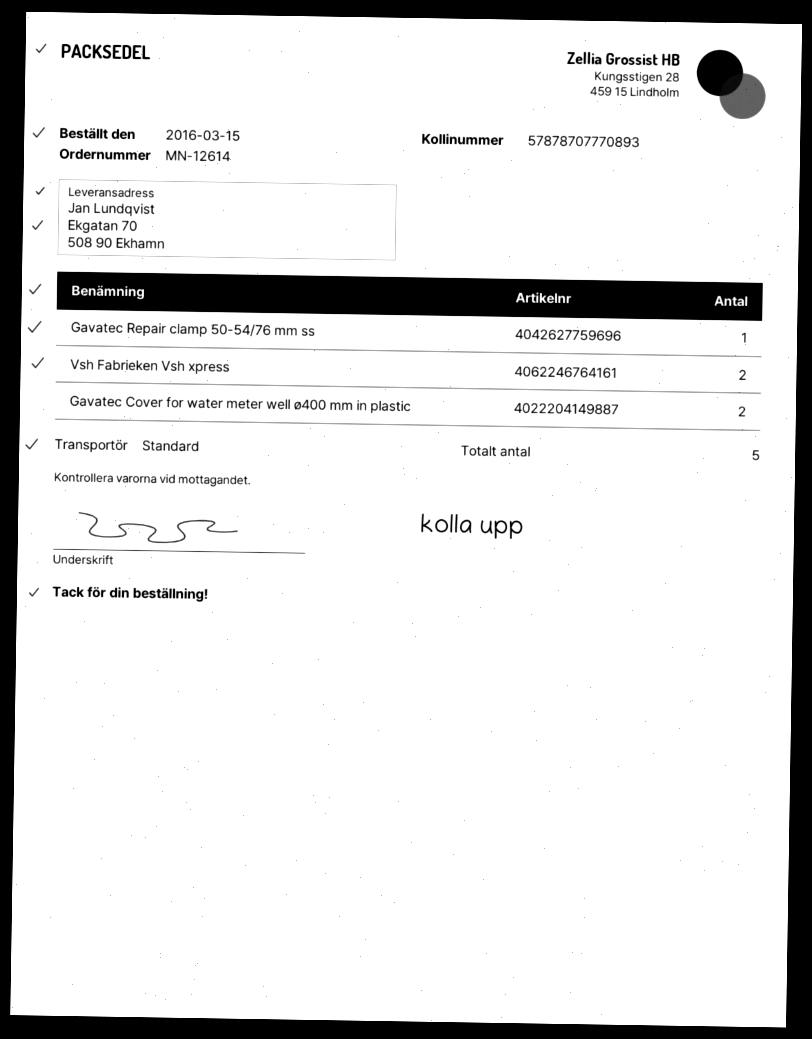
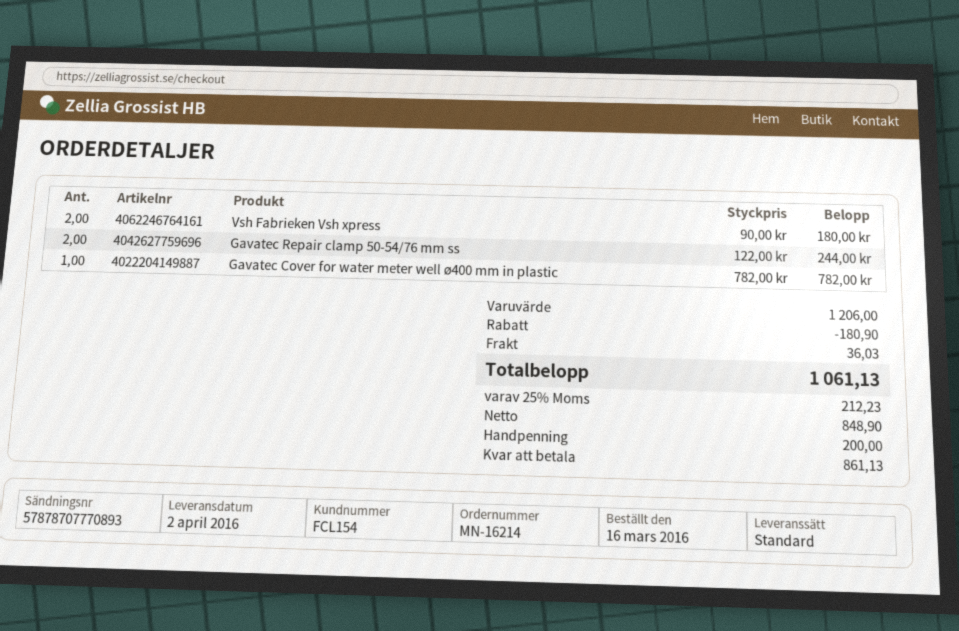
order number: MN-12614 -> MN-16214
order date: 2016-03-15 -> 2016-03-16
Gavatec Repair clamp 50-54/76 mm ss: 1 -> 2
Gavatec Cover for water meter well ø400 mm in plastic: 2 -> 1

